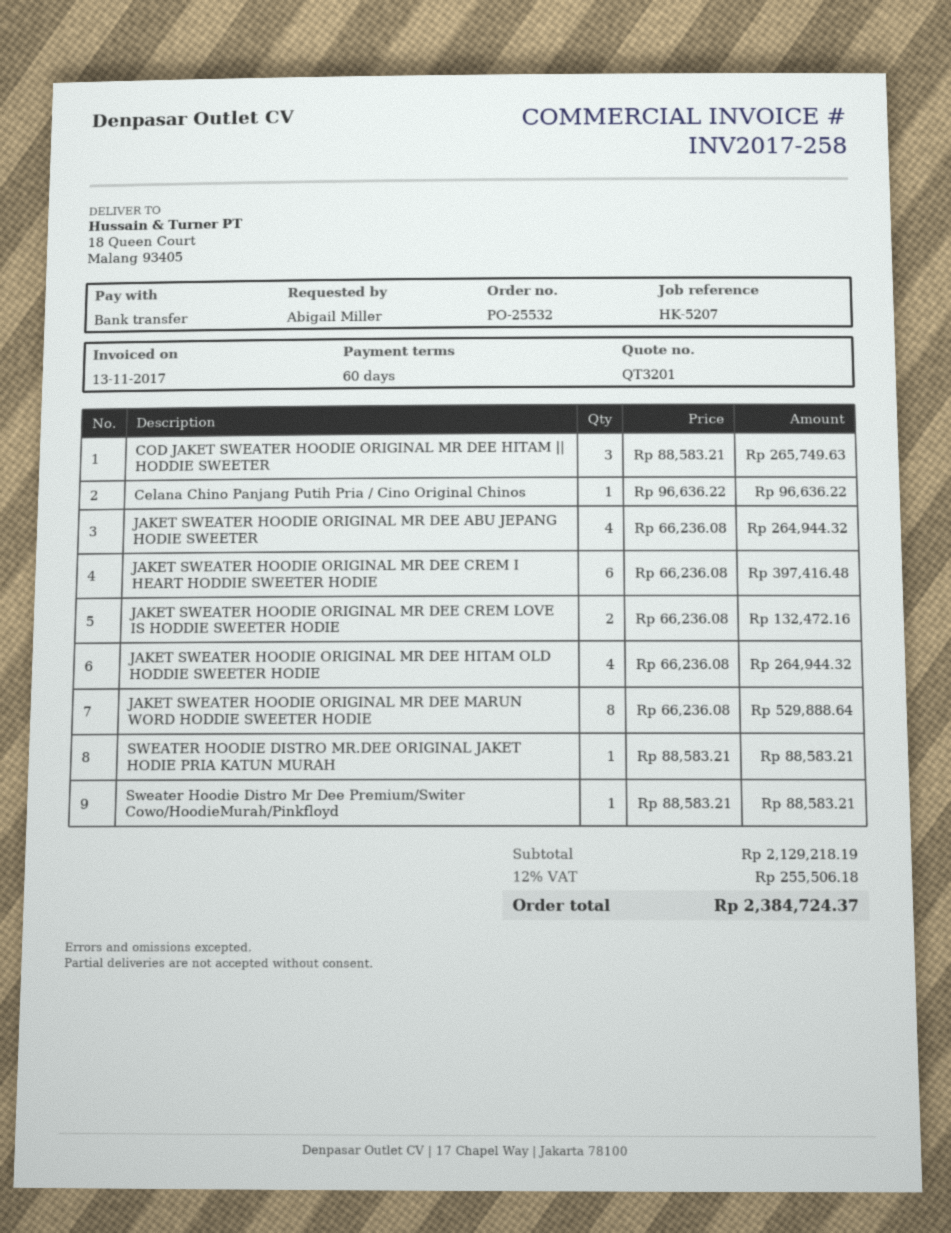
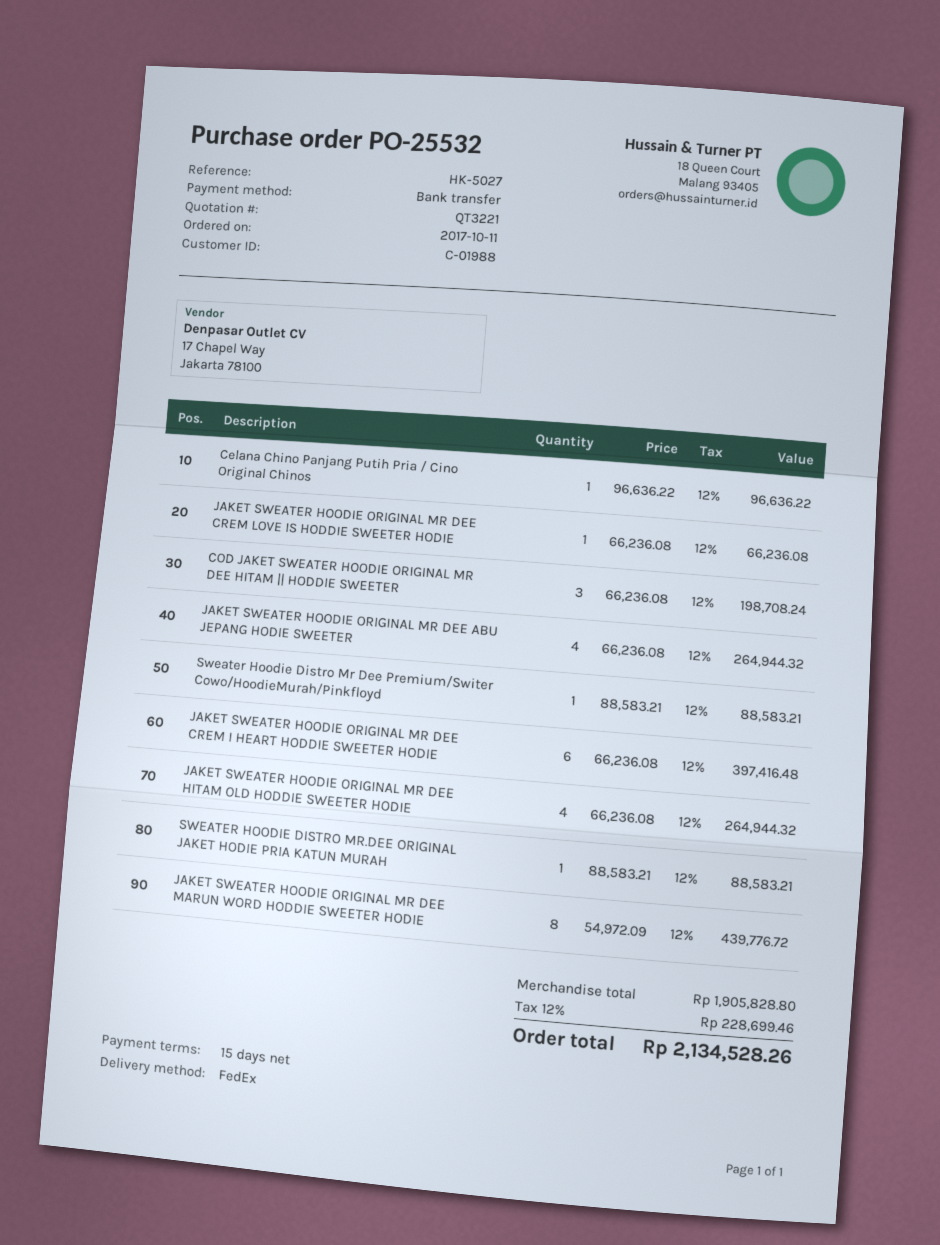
quote number: QT3201 -> QT3221
payment terms: 60 days -> 15 days
reference: HK-5207 -> HK-5027
COD JAKET SWEATER HOODIE ORIGINAL MR DEE HITAM || HODDIE SWEETER: 3 x 88583.21 = 265749.63 -> 3 x 66236.08 = 198708.24
JAKET SWEATER HOODIE ORIGINAL MR DEE CREM LOVE IS HODDIE SWEETER HODIE: 2 x 66236.08 = 132472.16 -> 1 x 66236.08 = 66236.08
JAKET SWEATER HOODIE ORIGINAL MR DEE MARUN WORD HODDIE SWEETER HODIE: 8 x 66236.08 = 529888.64 -> 8 x 54972.09 = 439776.72
subtotal: 2129218.19 -> 1905828.80
tax: 12% = 255506.18 -> 12% = 228699.46
total: 2384724.37 -> 2134528.26

